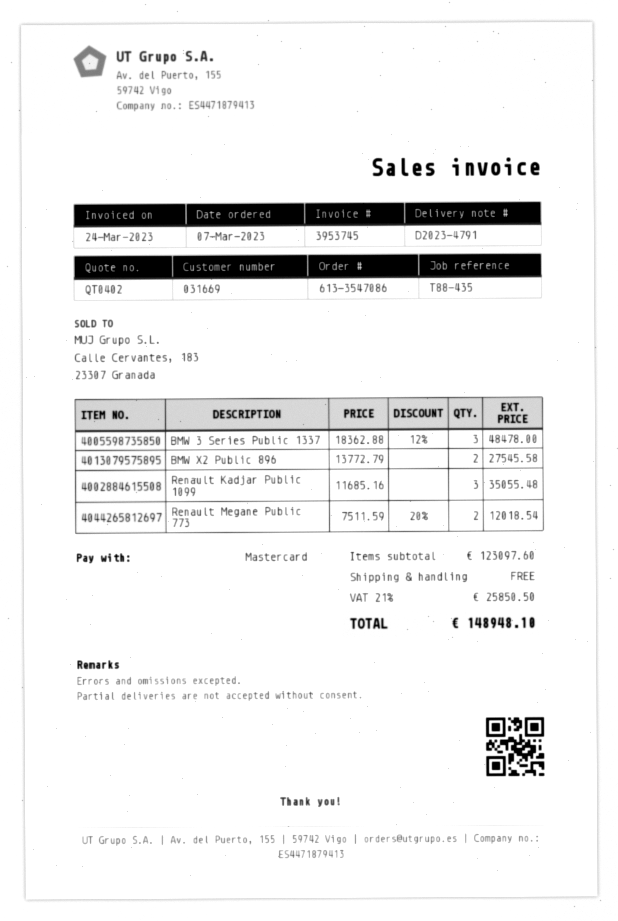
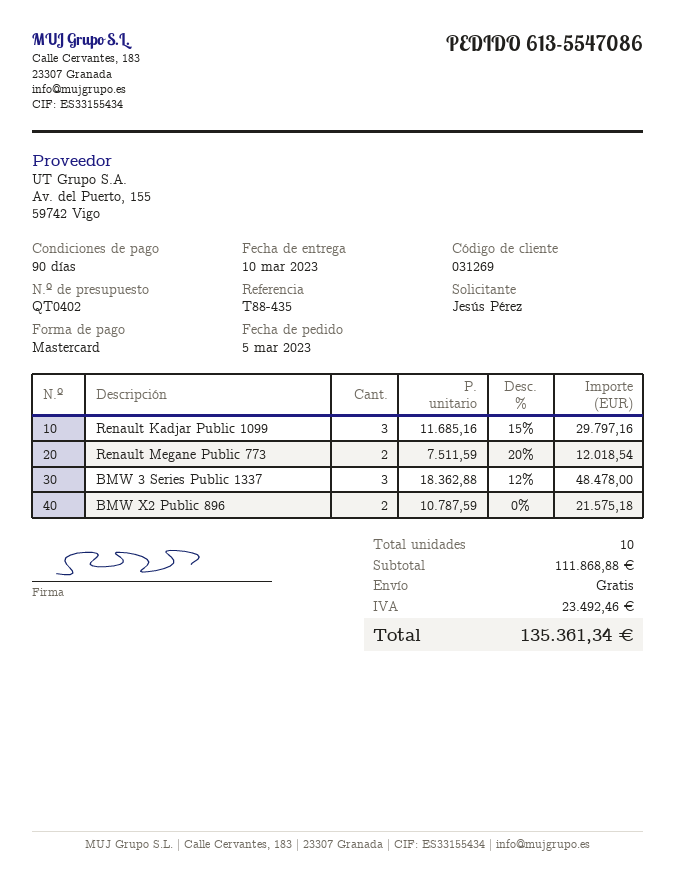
order number: 613-3547086 -> 613-5547086
order date: 2023-03-07 -> 2023-03-05
customer number: 031669 -> 031269
BMW X2 Public 896: 2 x 13772.79 = 27545.58 -> 2 x 10787.59 = 21575.18
Renault Kadjar Public 1099: 3 x 11685.16 = 35055.48 -> 3 x 11685.16 - 15% = 29797.16
subtotal: 123097.60 -> 111868.88
tax: 25850.50 -> 23492.46
total: 148948.10 -> 135361.34

